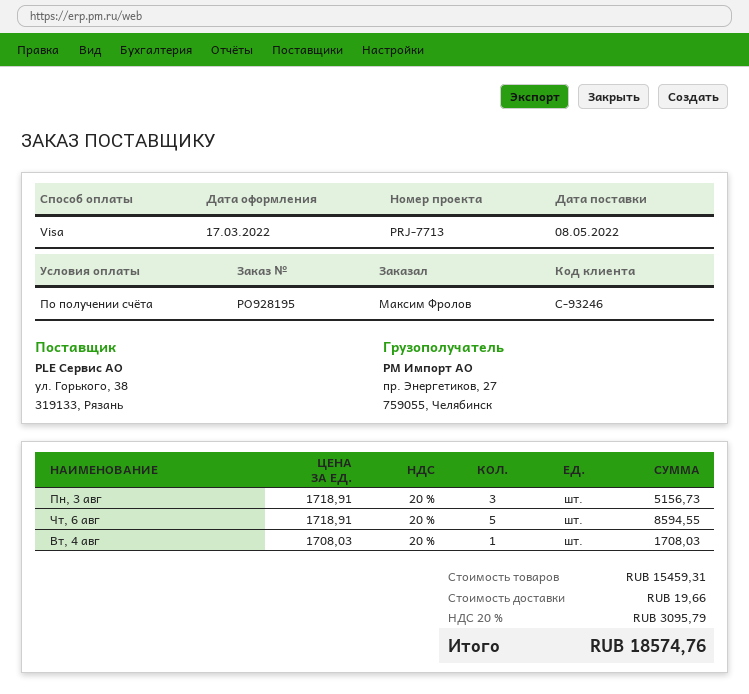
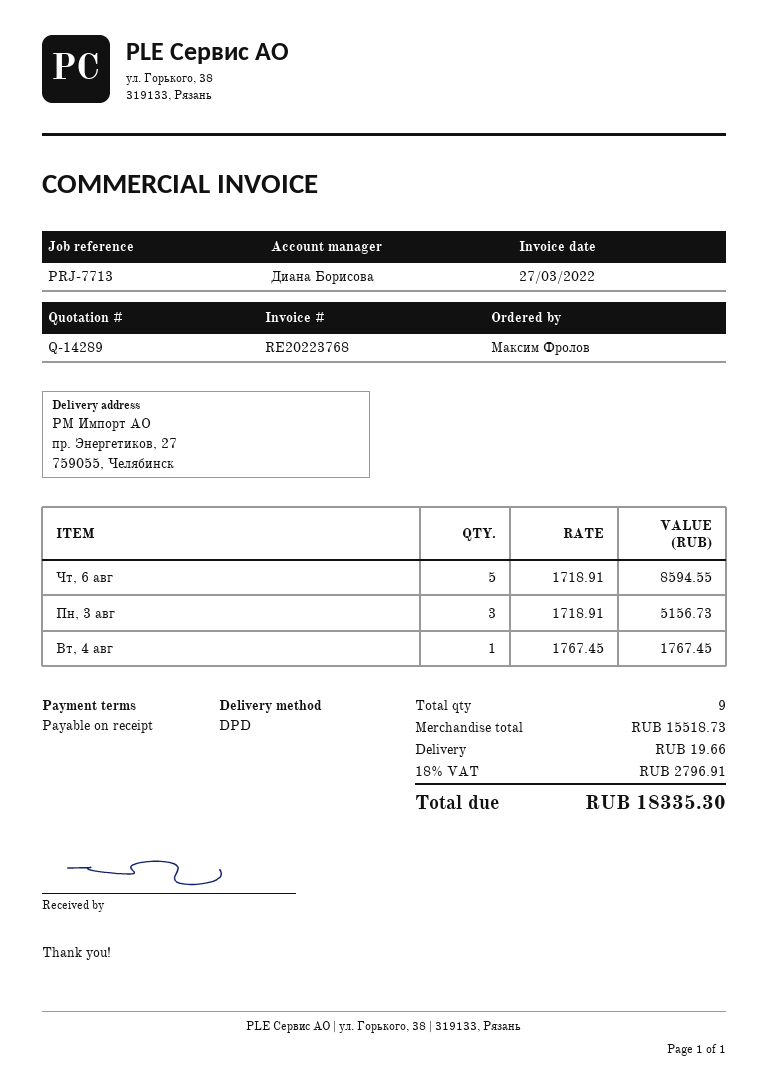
Вт, 4 авг: 1 x 1708.03 = 1708.03 -> 1 x 1767.45 = 1767.45
subtotal: 15459.31 -> 15518.73
tax: 20% = 3095.79 -> 18% = 2796.91
total: 18574.76 -> 18335.30

